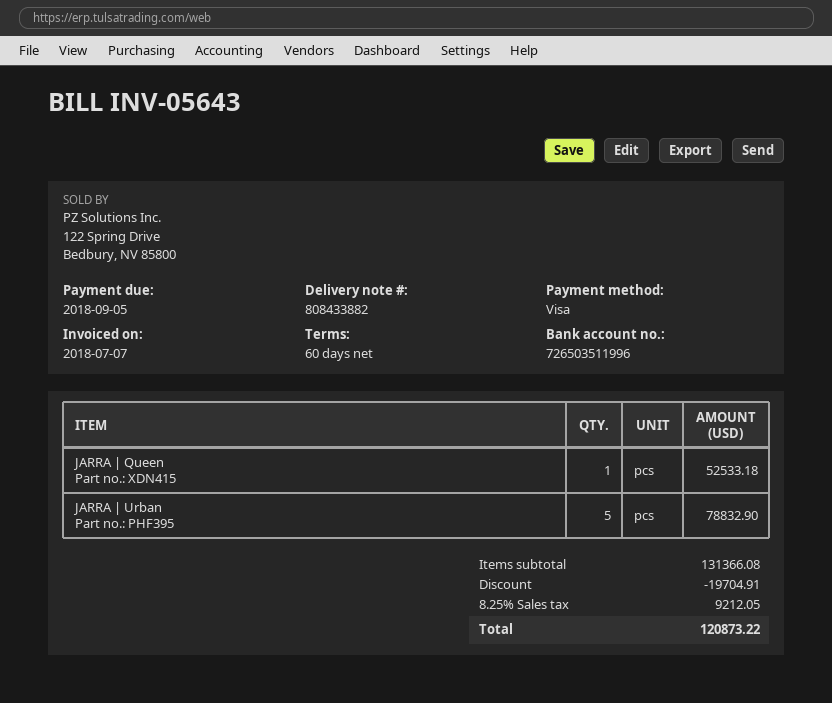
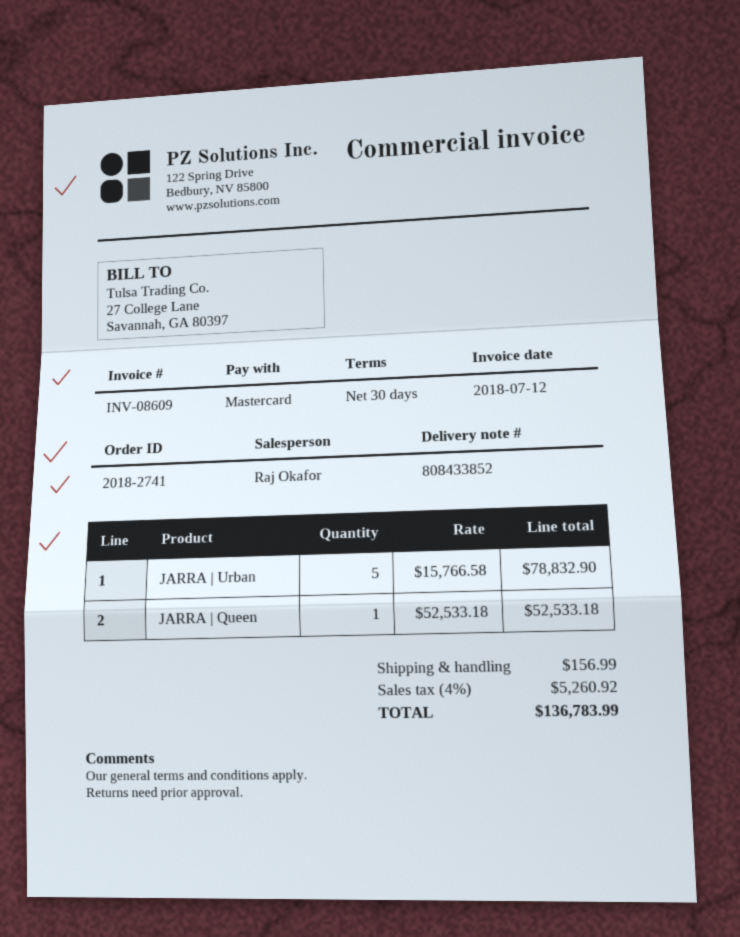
delivery note number: 808433882 -> 808433852
invoice number: INV-05643 -> INV-08609
invoice date: 2018-07-07 -> 2018-07-12
payment terms: 60 days -> 30 days
payment method: Visa -> Mastercard
discount: 19704.91 -> none
shipping: none -> 156.99
tax: 8.25% = 9212.05 -> 4% = 5260.92
total: 120873.22 -> 136783.99

